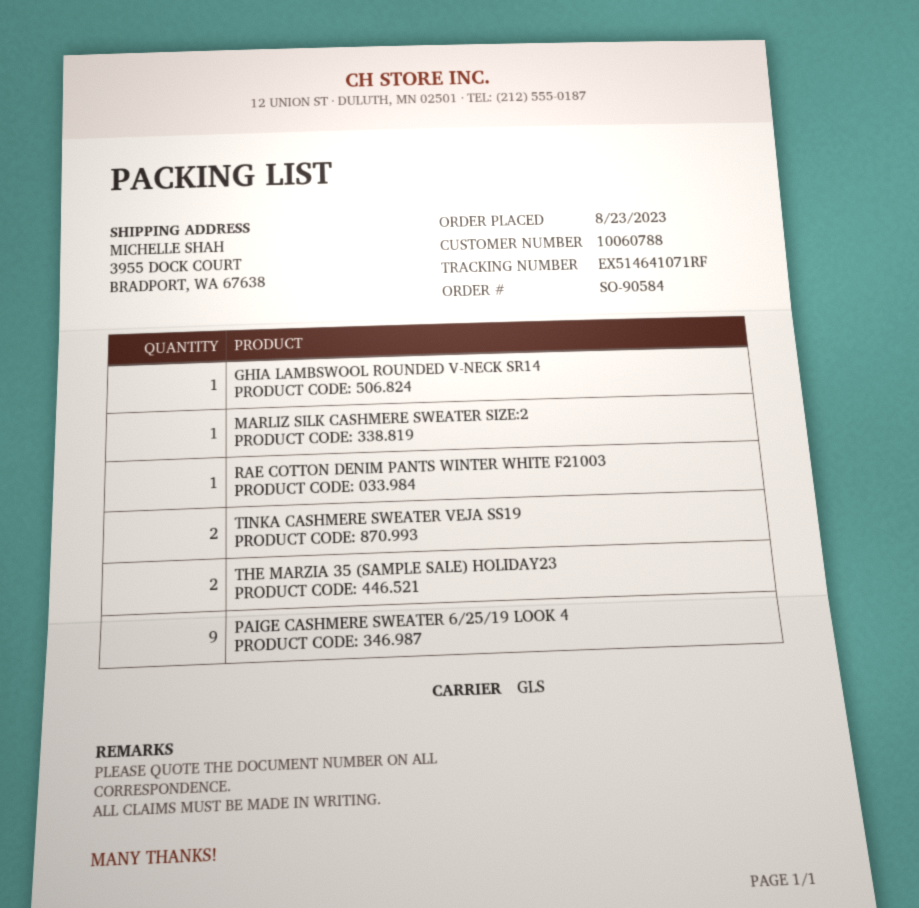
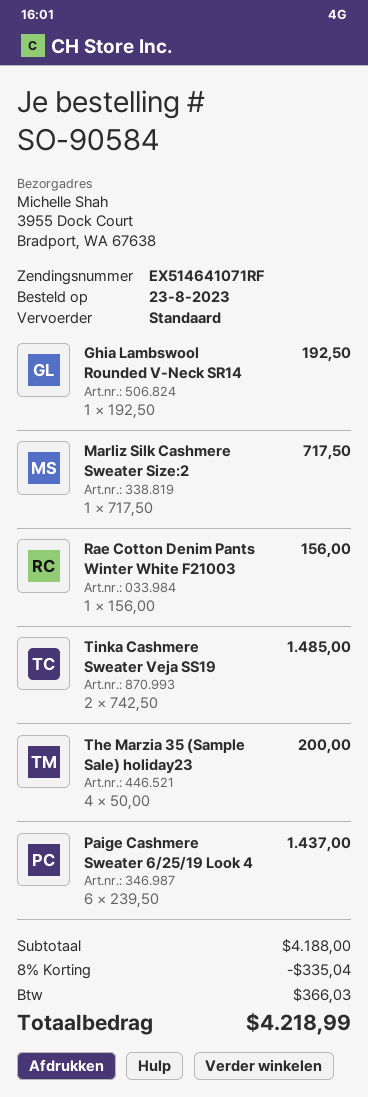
shipping method: GLS -> standard
THE MARZIA 35 (SAMPLE SALE) HOLIDAY23: 2 -> 4
PAIGE CASHMERE SWEATER 6/25/19 LOOK 4: 9 -> 6

